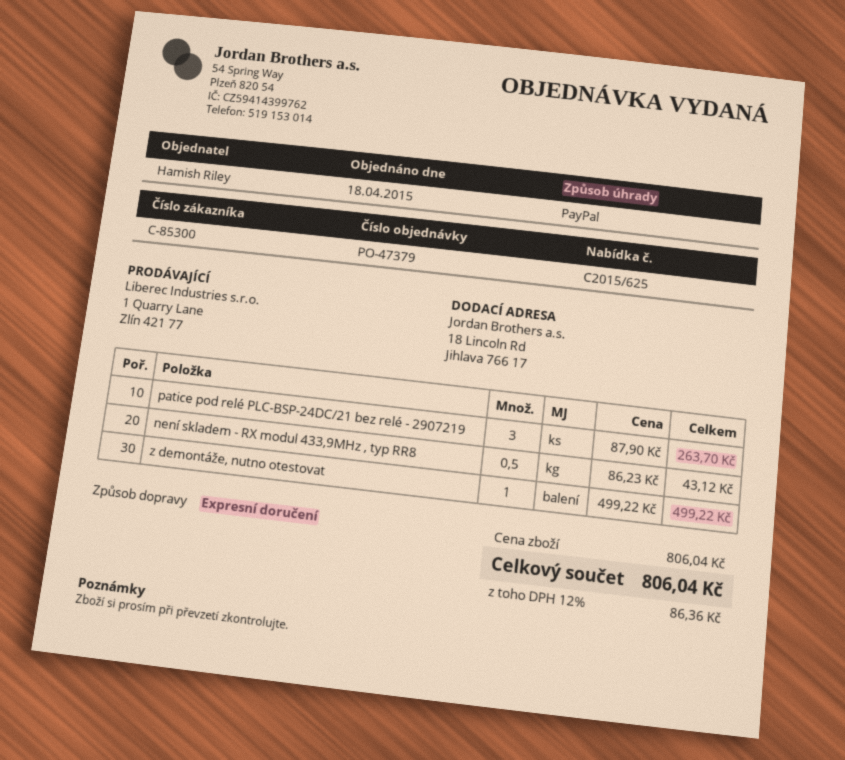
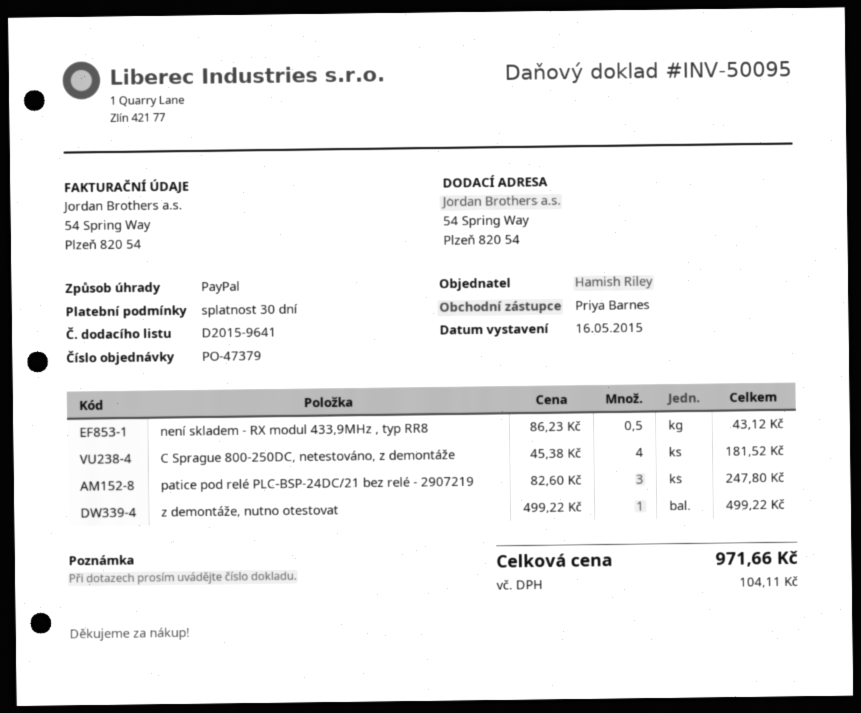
ship to: 18 Lincoln Rd, Jihlava 766 17 -> 54 Spring Way, Plzeň 820 54
patice pod relé PLC-BSP-24DC/21 bez relé - 2907219: 3 x 87.90 = 263.70 -> 3 x 82.60 = 247.80
C Sprague 800-250DC, netestováno, z demontáže: none -> 4 x 45.38 = 181.52
tax: 86.36 -> 104.11
total: 806.04 -> 971.66

